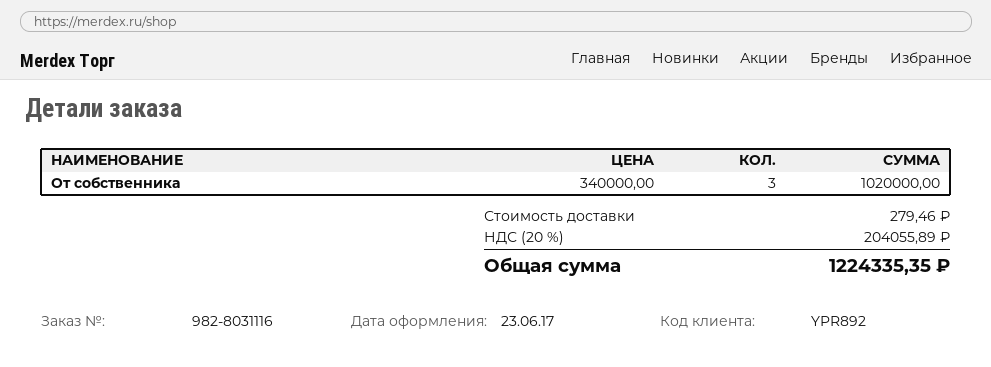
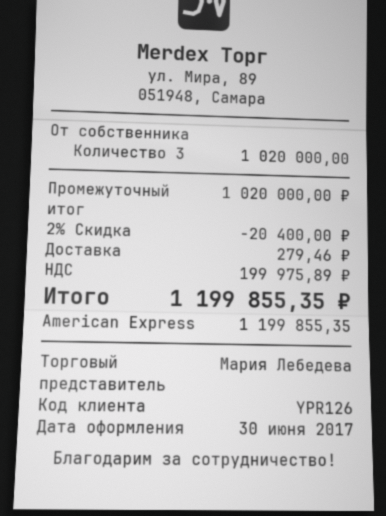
order date: 2017-06-23 -> 2017-06-30
customer number: YPR892 -> YPR126
discount: none -> 2% = 20400.00
tax: 204055.89 -> 199975.89
total: 1224335.35 -> 1199855.35

